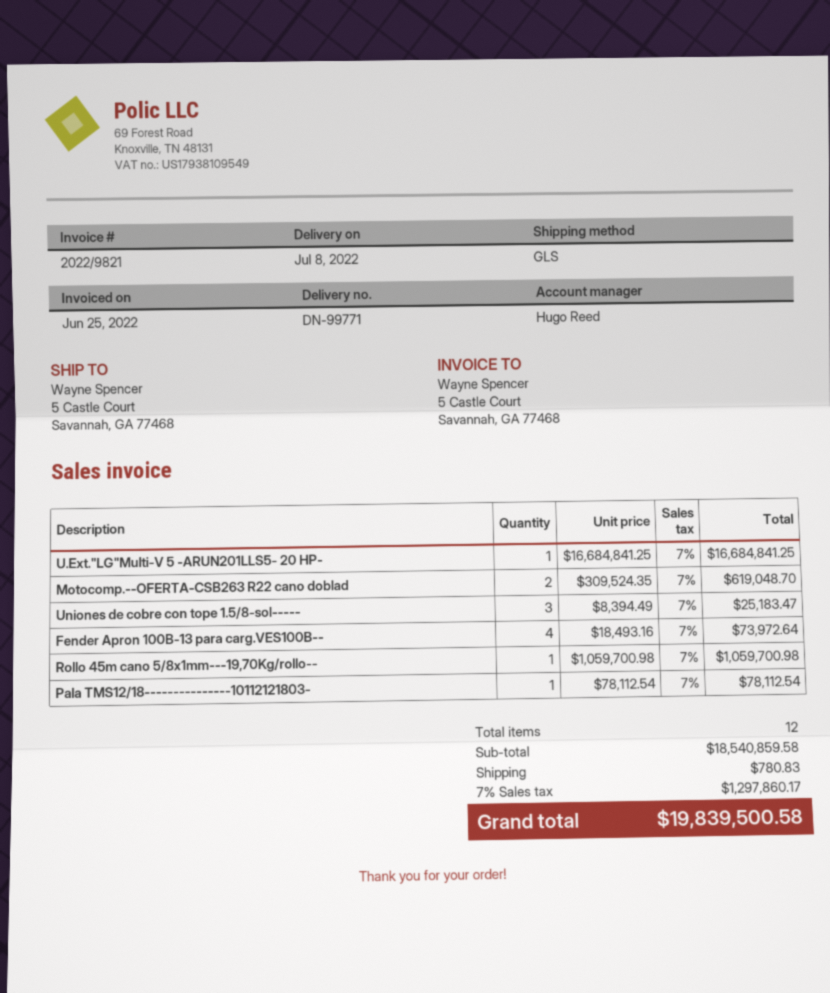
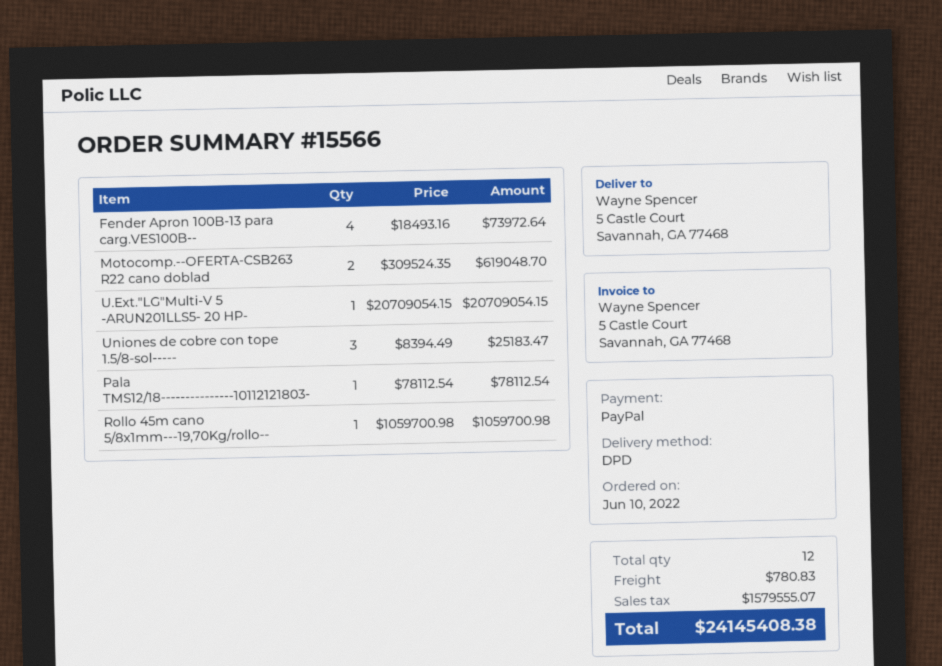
shipping method: GLS -> DPD
U.Ext."LG"Multi-V 5 -ARUN201LLS5- 20 HP-: 1 x 16684841.25 = 16684841.25 -> 1 x 20709054.15 = 20709054.15
tax: 1297860.17 -> 1579555.07
total: 19839500.58 -> 24145408.38

